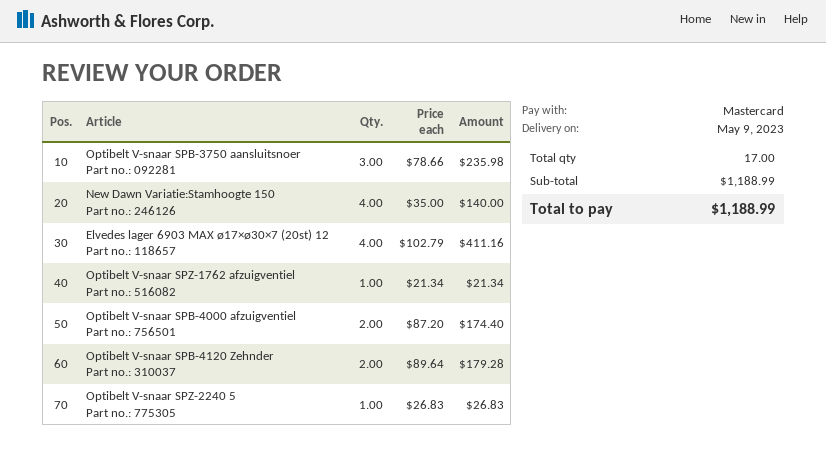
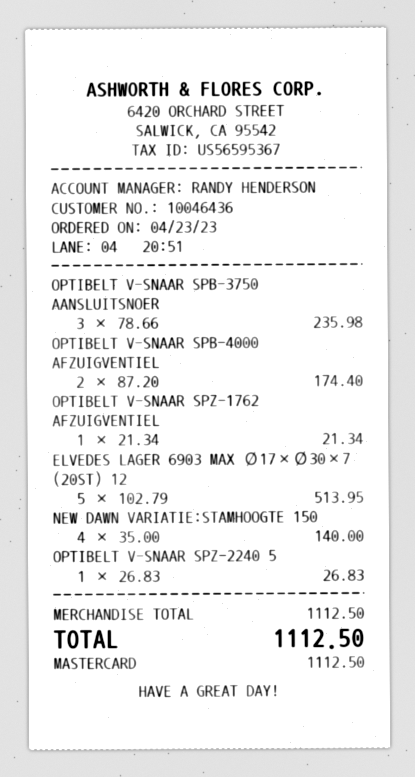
Elvedes lager 6903 MAX ø17×ø30×7 (20st) 12: 4 x 102.79 = 411.16 -> 5 x 102.79 = 513.95
Optibelt V-snaar SPB-4120 Zehnder: 2 x 89.64 = 179.28 -> none
subtotal: 1188.99 -> 1112.50
total: 1188.99 -> 1112.50

